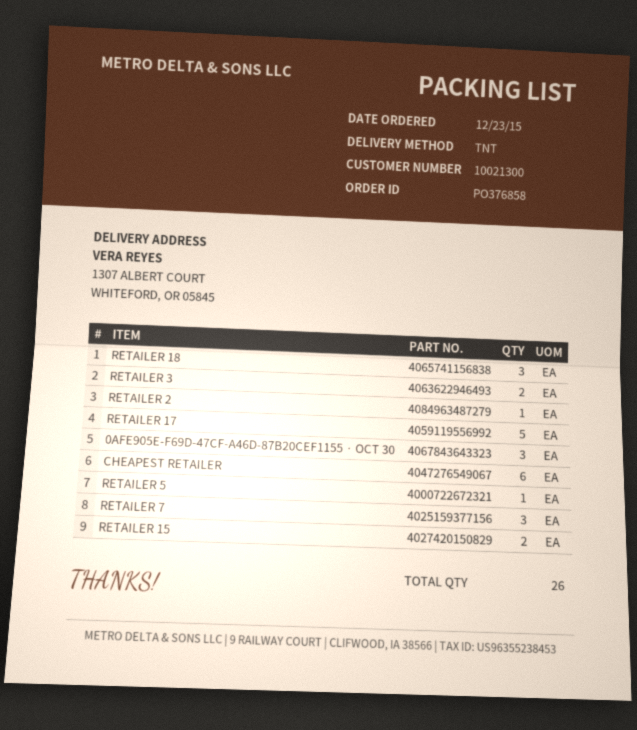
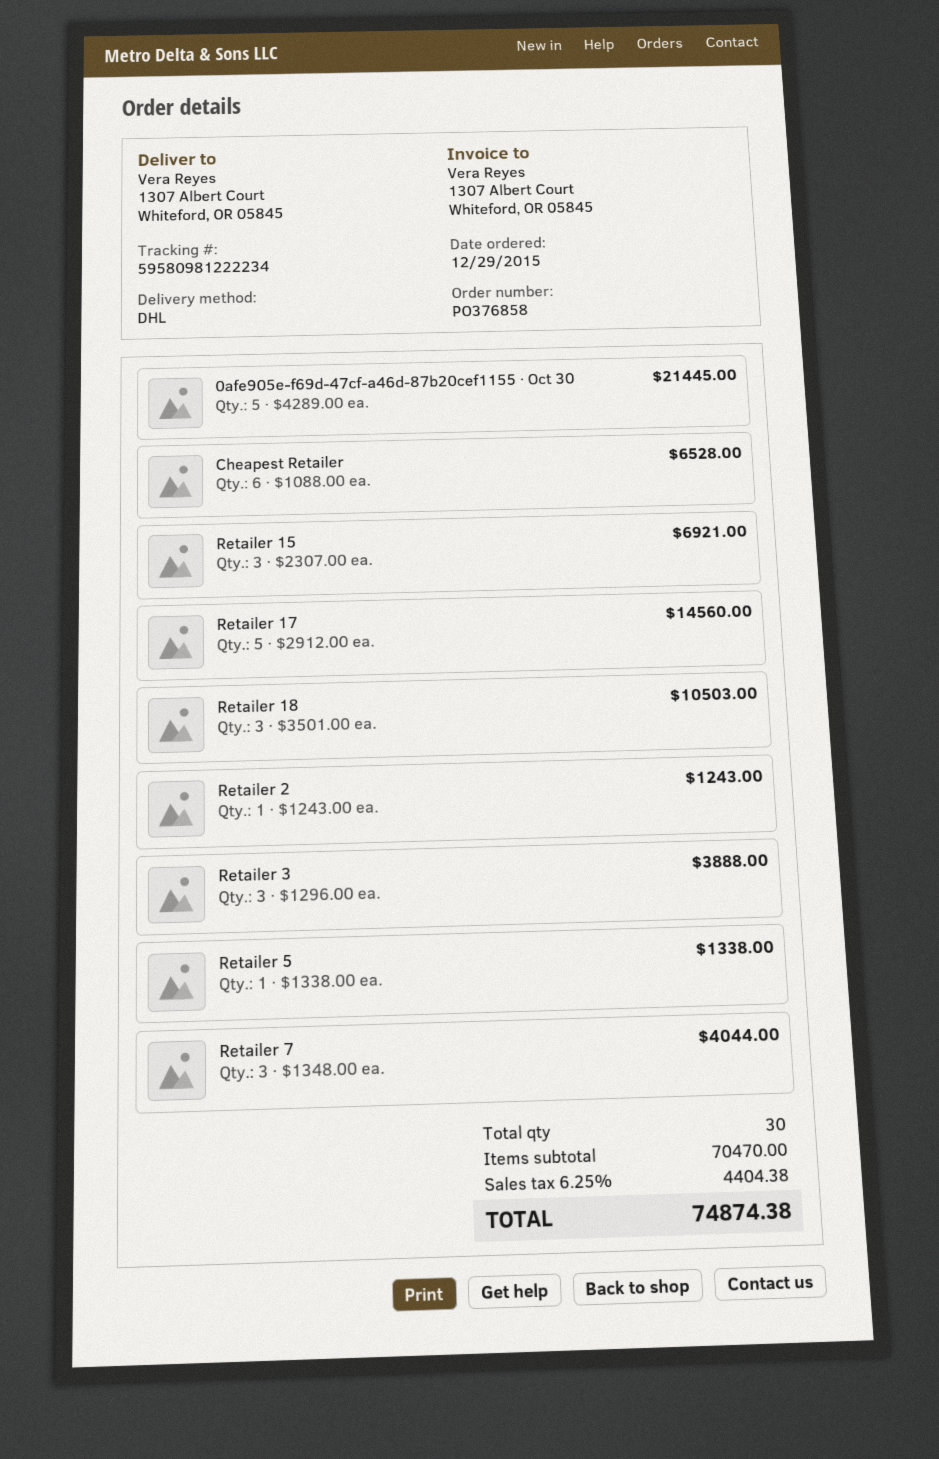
order date: 2015-12-23 -> 2015-12-29
shipping method: TNT -> DHL
RETAILER 3: 2 -> 3
0AFE905E-F69D-47CF-A46D-87B20CEF1155 · OCT 30: 3 -> 5
RETAILER 15: 2 -> 3
total quantity: 26 -> 30

